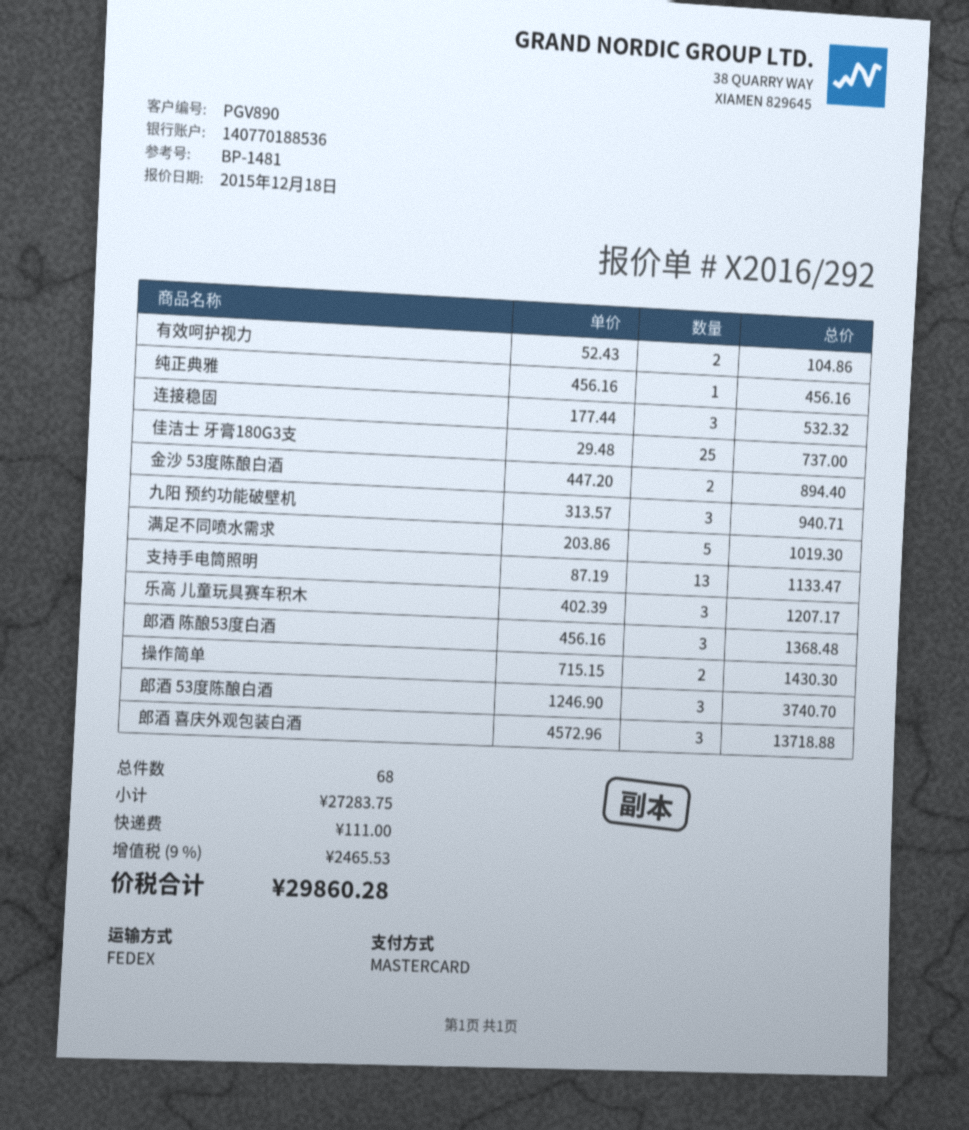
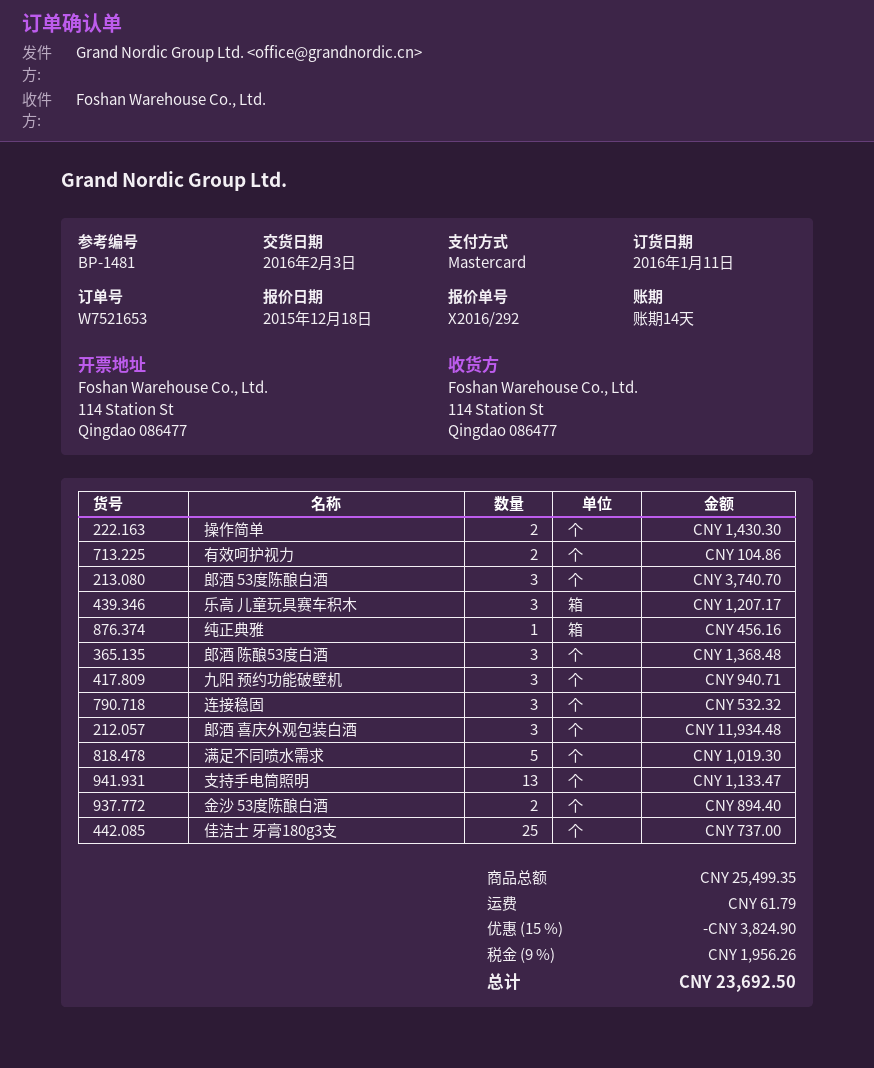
郎酒 喜庆外观包装白酒: 3 for 13718.88 -> 3 for 11934.48
subtotal: 27283.75 -> 25499.35
discount: none -> 15% = 3824.90
shipping: 111.00 -> 61.79
tax: 9% = 2465.53 -> 9% = 1956.26
total: 29860.28 -> 23692.50

